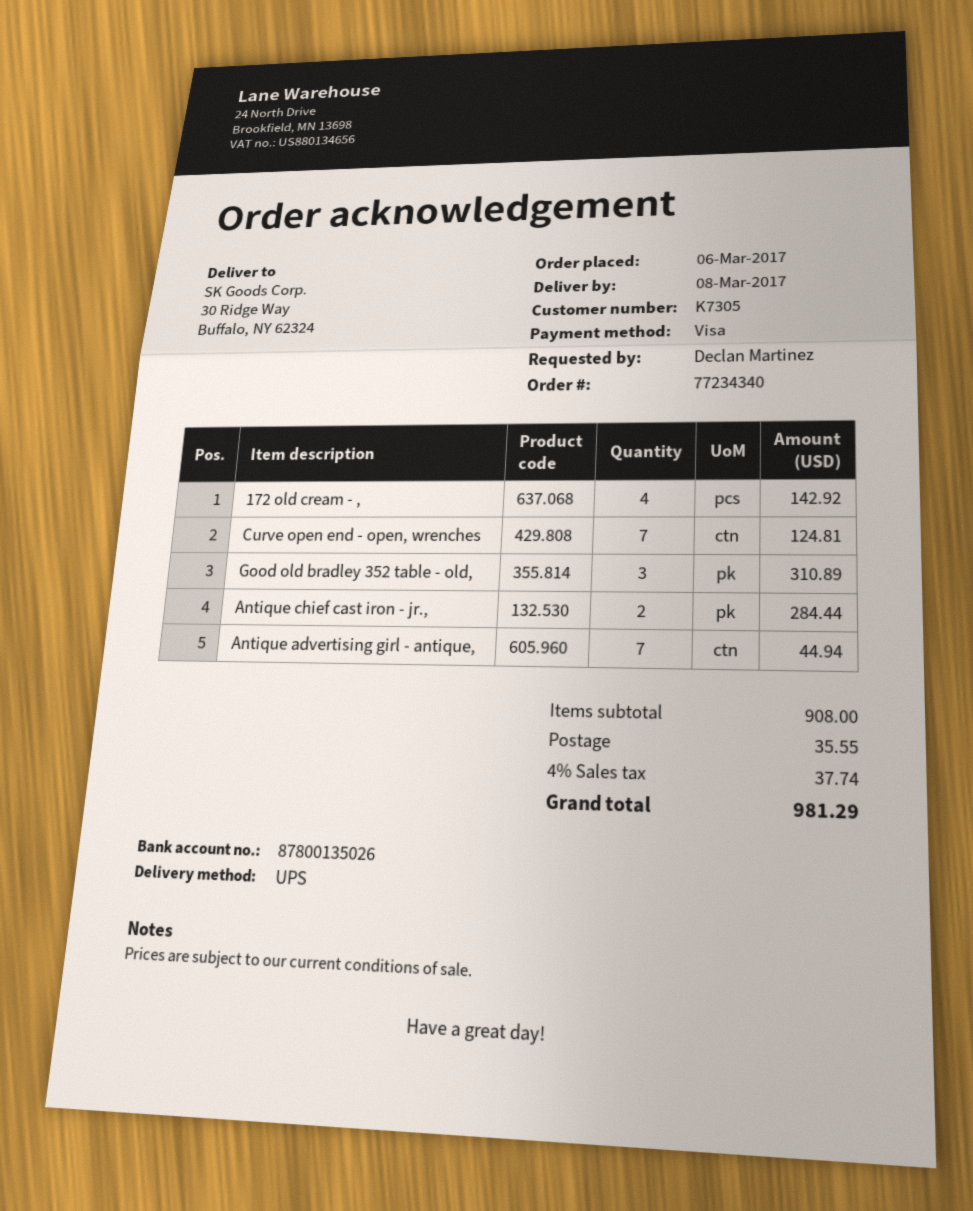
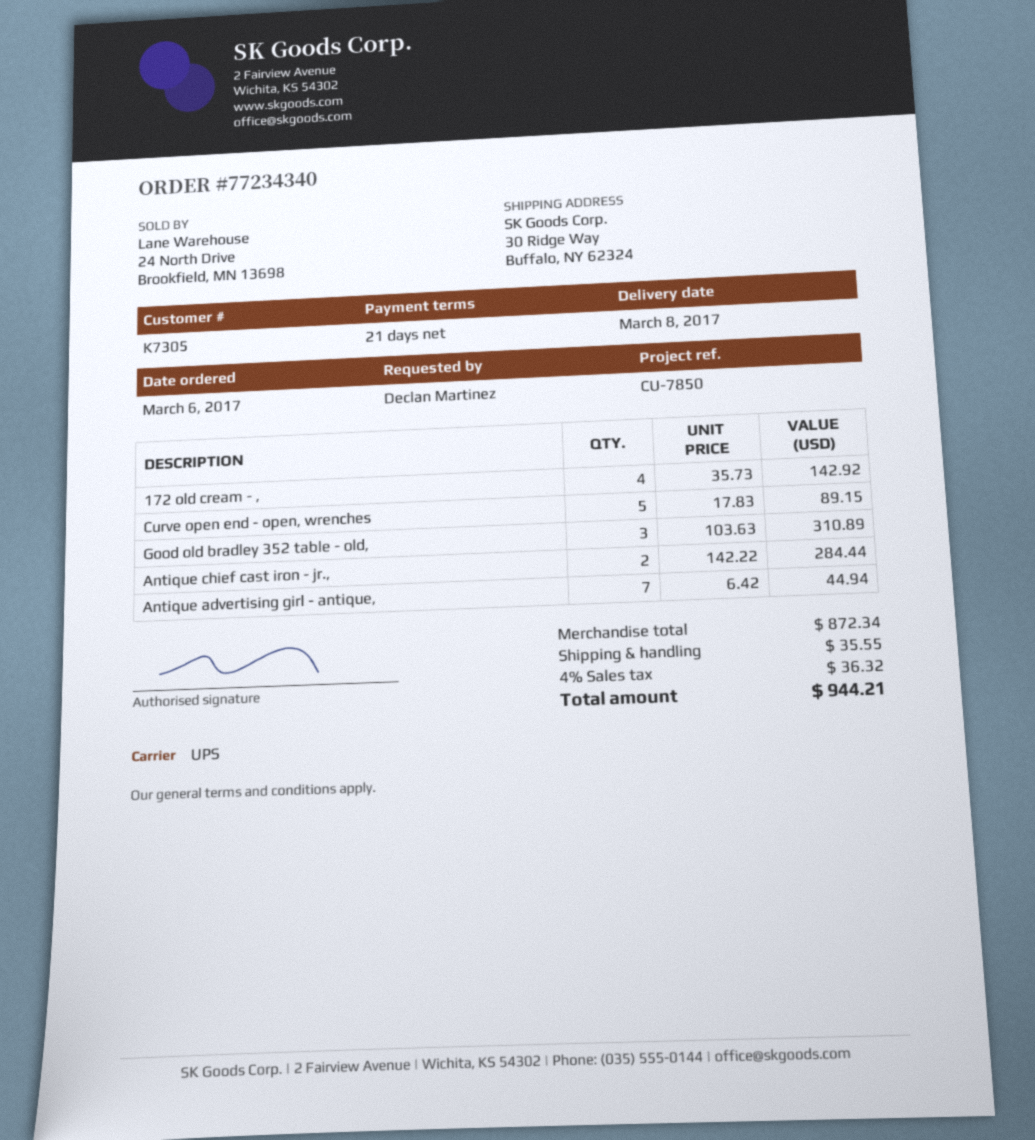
Curve open end - open, wrenches: 7 for 124.81 -> 5 for 89.15
subtotal: 908.00 -> 872.34
tax: 4% = 37.74 -> 4% = 36.32
total: 981.29 -> 944.21

